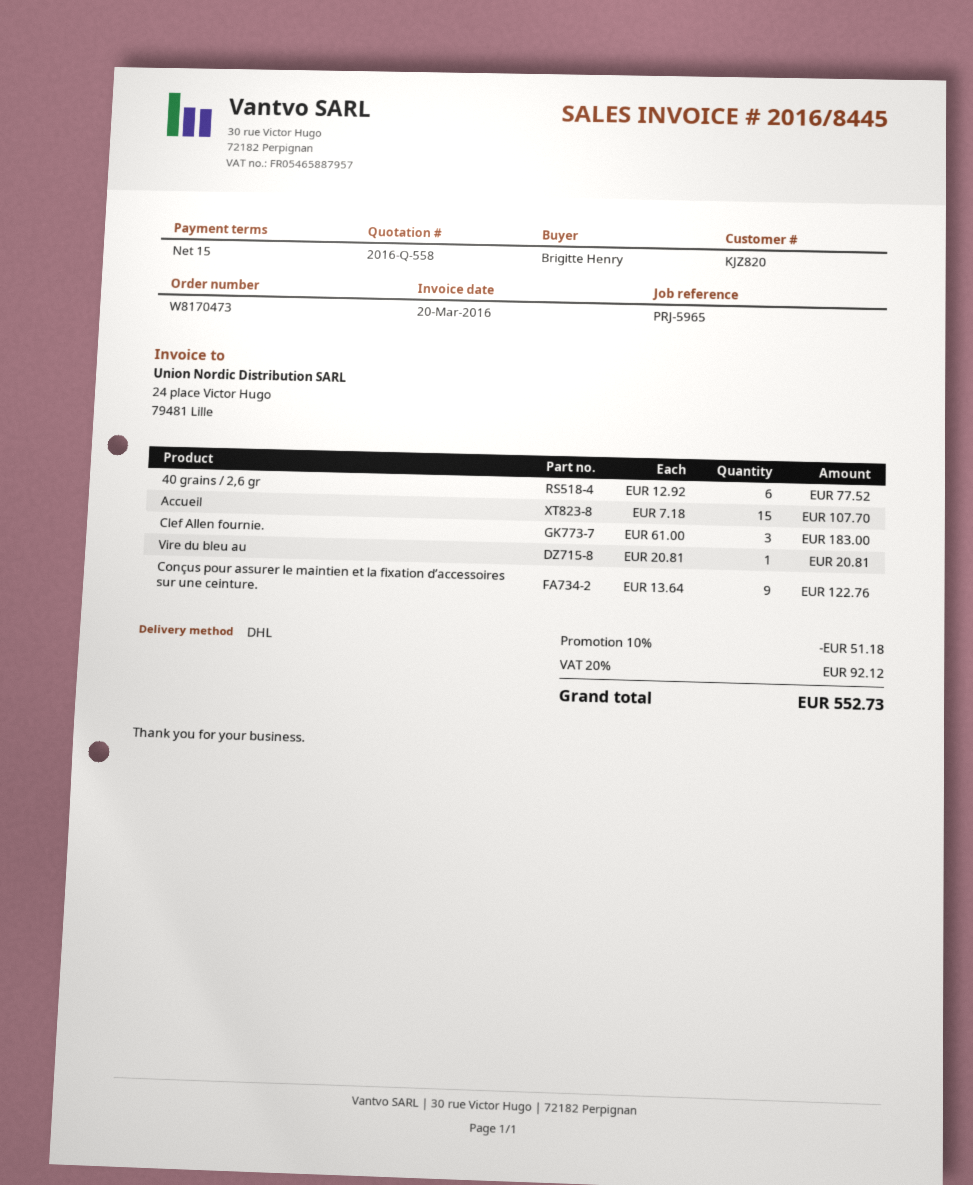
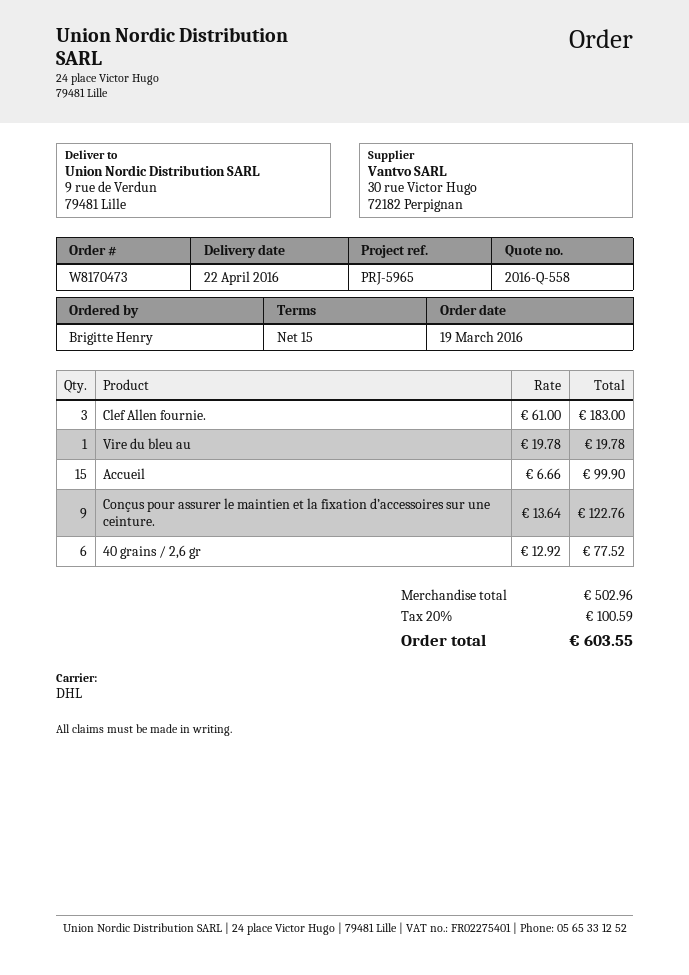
Accueil: 15 x 7.18 = 107.70 -> 15 x 6.66 = 99.90
Vire du bleu au: 1 x 20.81 = 20.81 -> 1 x 19.78 = 19.78
discount: 10% = 51.18 -> none
tax: 20% = 92.12 -> 20% = 100.59
total: 552.73 -> 603.55

